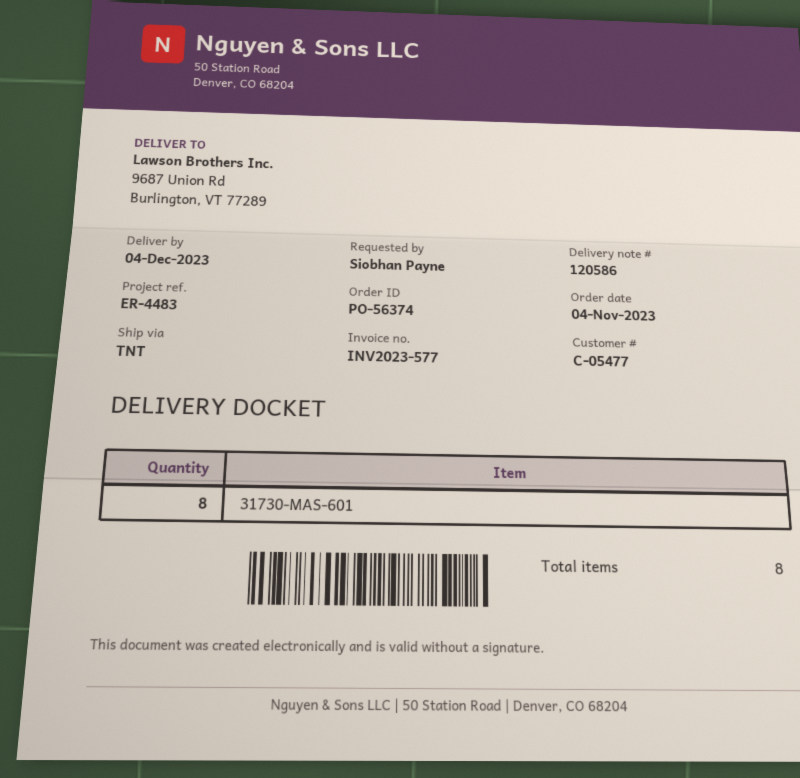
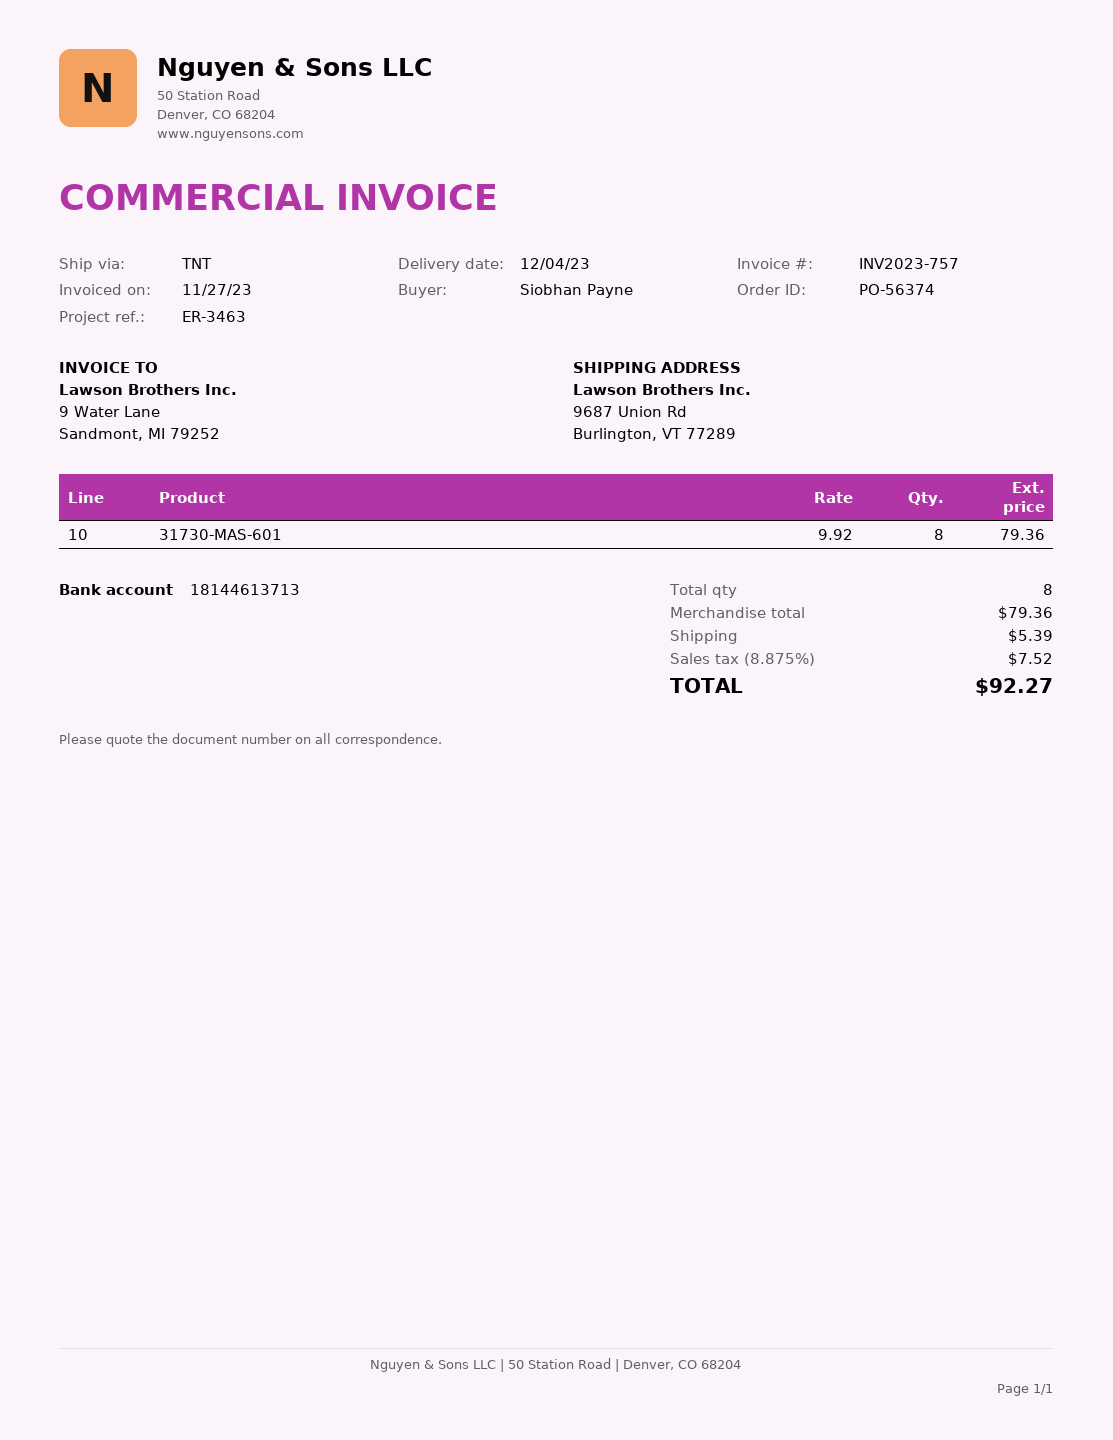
invoice number: INV2023-577 -> INV2023-757
reference: ER-4483 -> ER-3463

